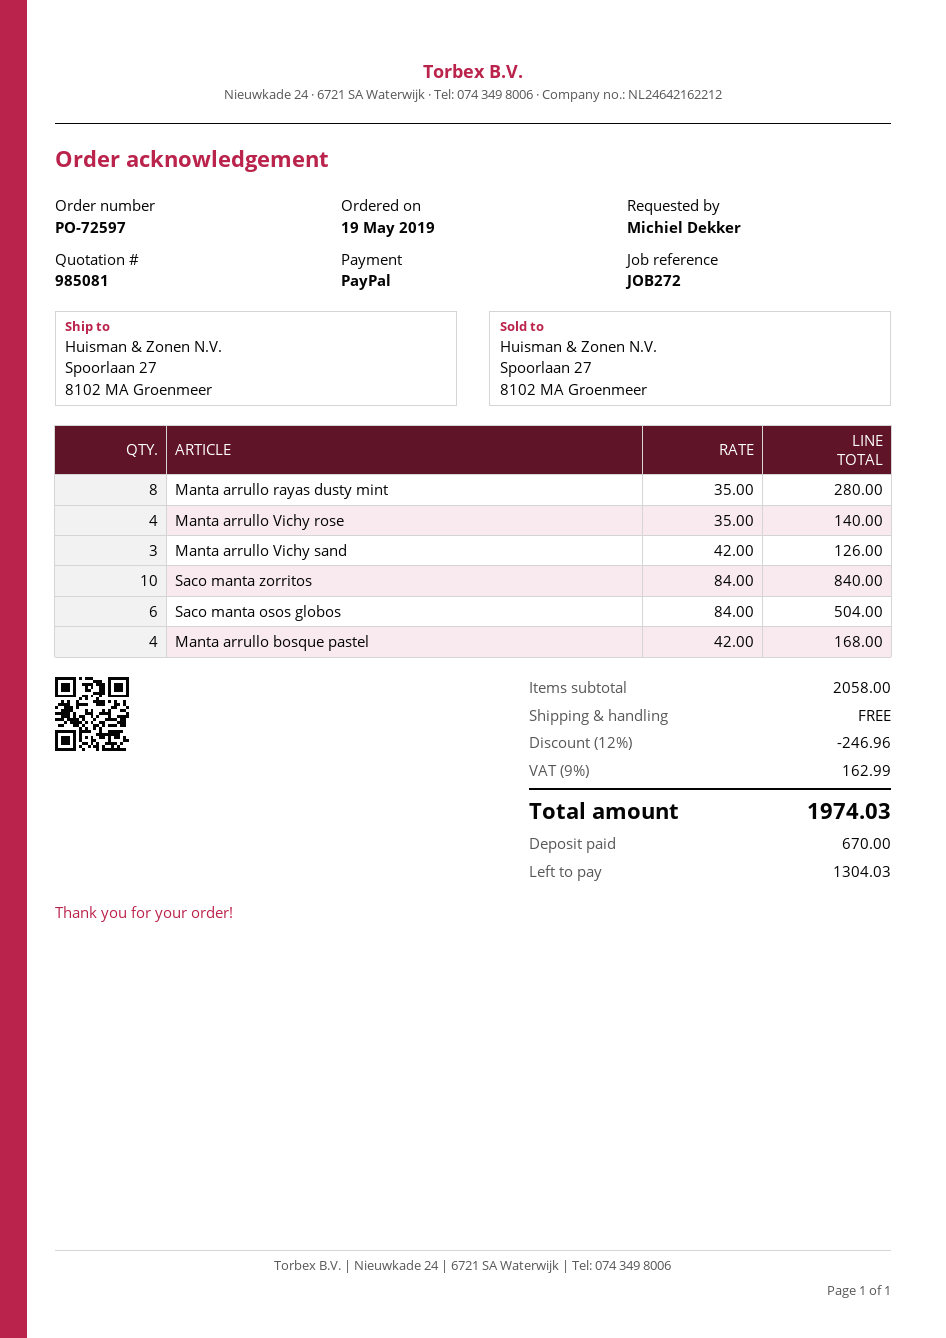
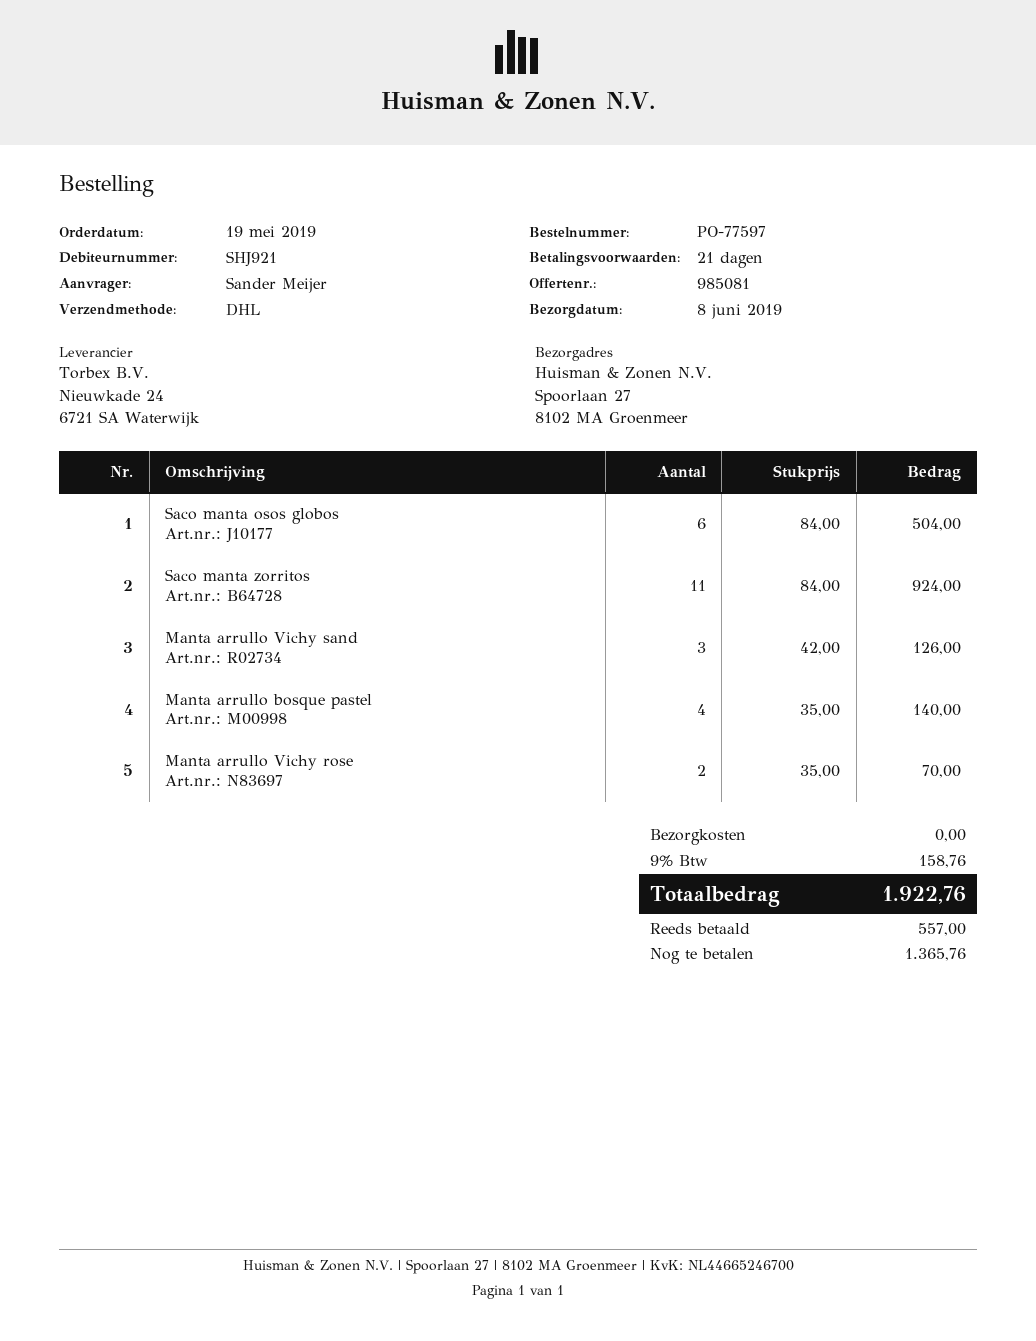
order number: PO-72597 -> PO-77597
ordered by: Michiel Dekker -> Sander Meijer
Manta arrullo rayas dusty mint: 8 x 35.00 = 280.00 -> none
Manta arrullo Vichy rose: 4 x 35.00 = 140.00 -> 2 x 35.00 = 70.00
Saco manta zorritos: 10 x 84.00 = 840.00 -> 11 x 84.00 = 924.00
Manta arrullo bosque pastel: 4 x 42.00 = 168.00 -> 4 x 35.00 = 140.00
discount: 12% = 246.96 -> none
tax: 9% = 162.99 -> 9% = 158.76
total: 1974.03 -> 1922.76
deposit: 670.00 -> 557.00
balance: 1304.03 -> 1365.76

